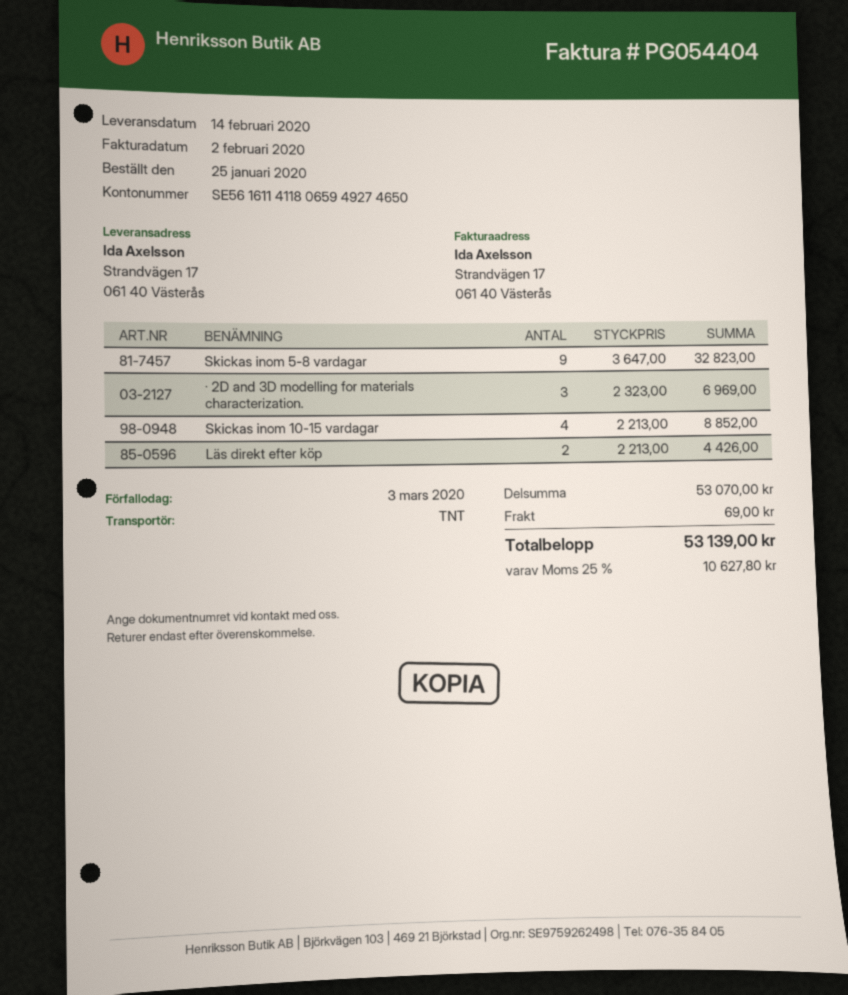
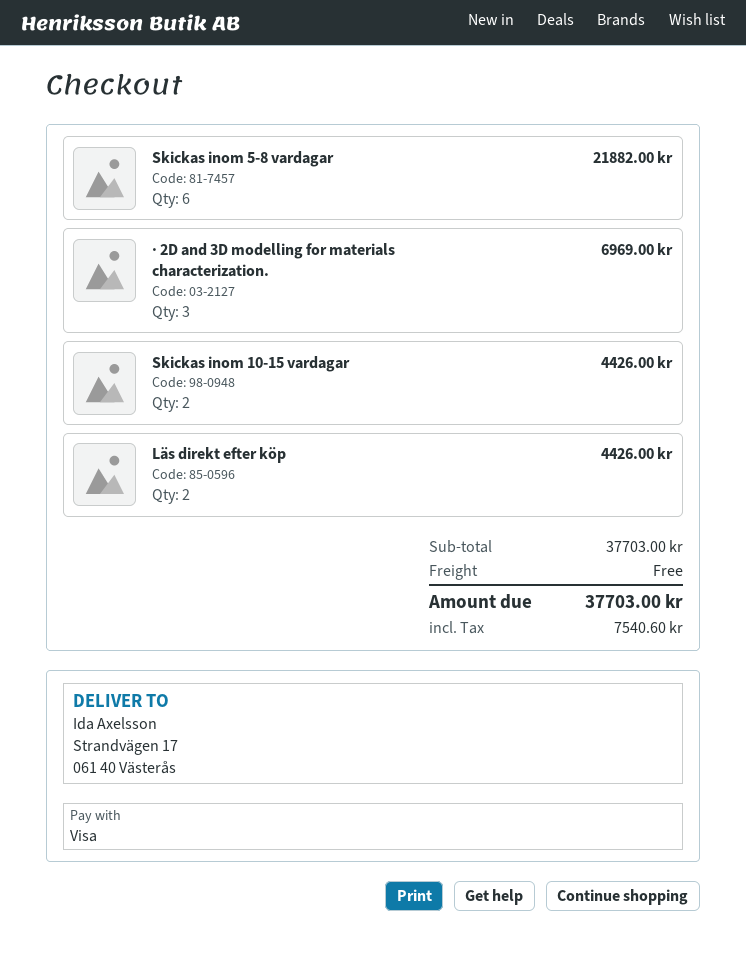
Skickas inom 5-8 vardagar: 9 for 32823.00 -> 6 for 21882.00
Skickas inom 10-15 vardagar: 4 for 8852.00 -> 2 for 4426.00
subtotal: 53070.00 -> 37703.00
shipping: 69.00 -> 0.00
tax: 10627.80 -> 7540.60
total: 53139.00 -> 37703.00

